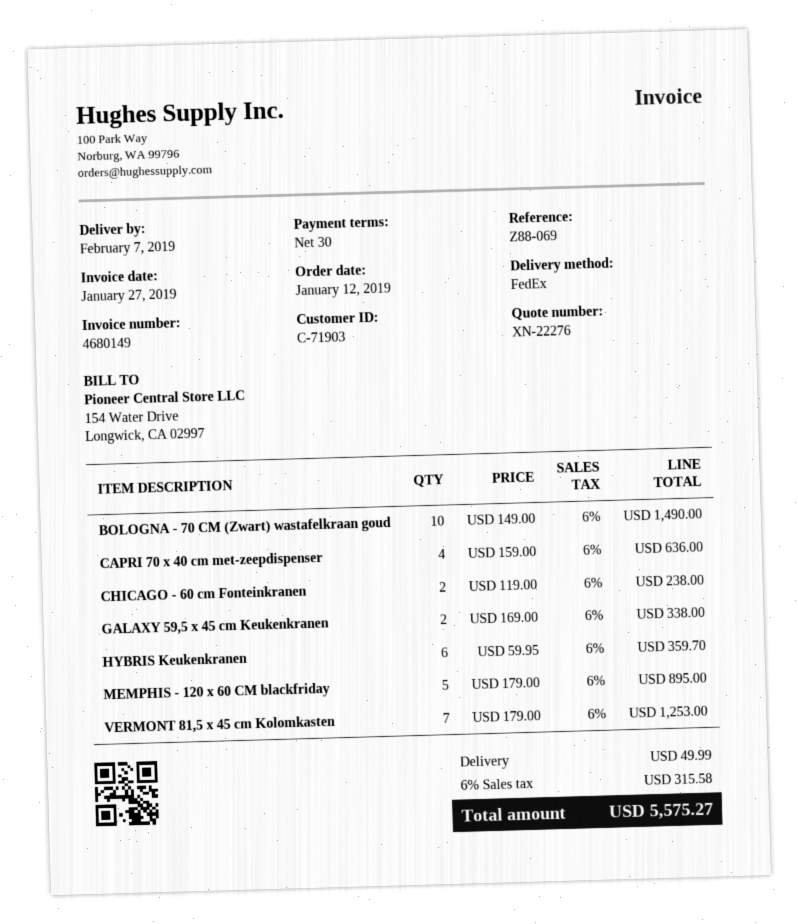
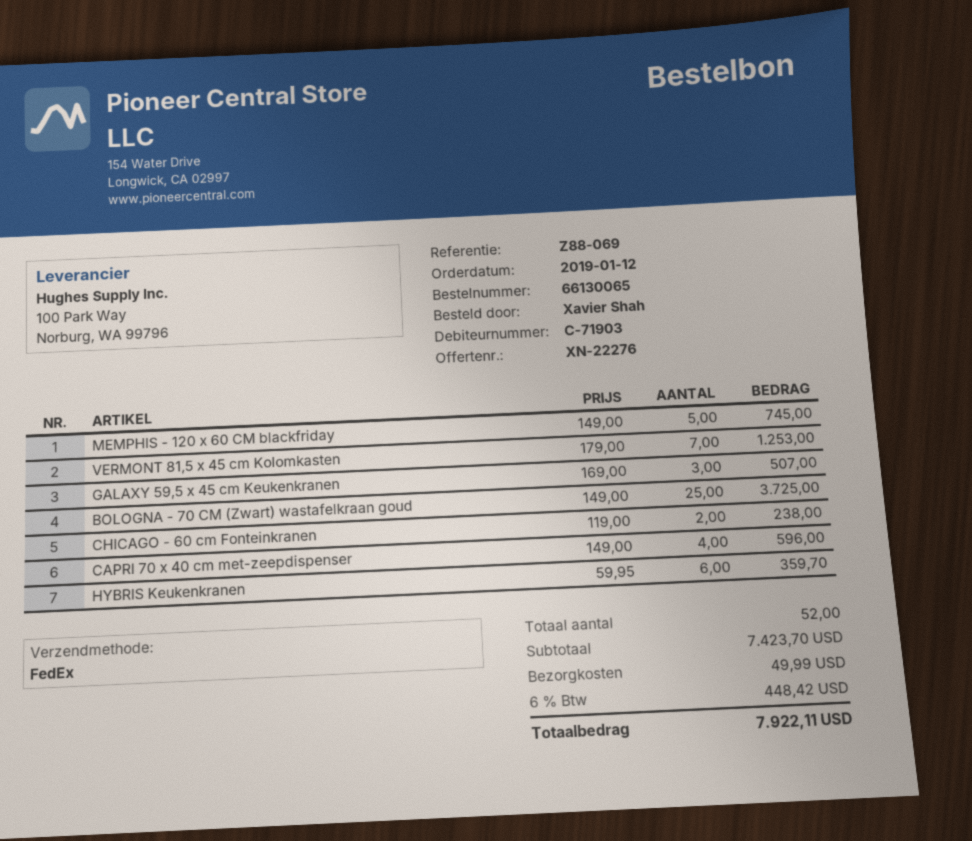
BOLOGNA - 70 CM (Zwart) wastafelkraan goud: 10 x 149.00 = 1490.00 -> 25 x 149.00 = 3725.00
CAPRI 70 x 40 cm met-zeepdispenser: 4 x 159.00 = 636.00 -> 4 x 149.00 = 596.00
GALAXY 59,5 x 45 cm Keukenkranen: 2 x 169.00 = 338.00 -> 3 x 169.00 = 507.00
MEMPHIS - 120 x 60 CM blackfriday: 5 x 179.00 = 895.00 -> 5 x 149.00 = 745.00
tax: 6% = 315.58 -> 6% = 448.42
total: 5575.27 -> 7922.11

